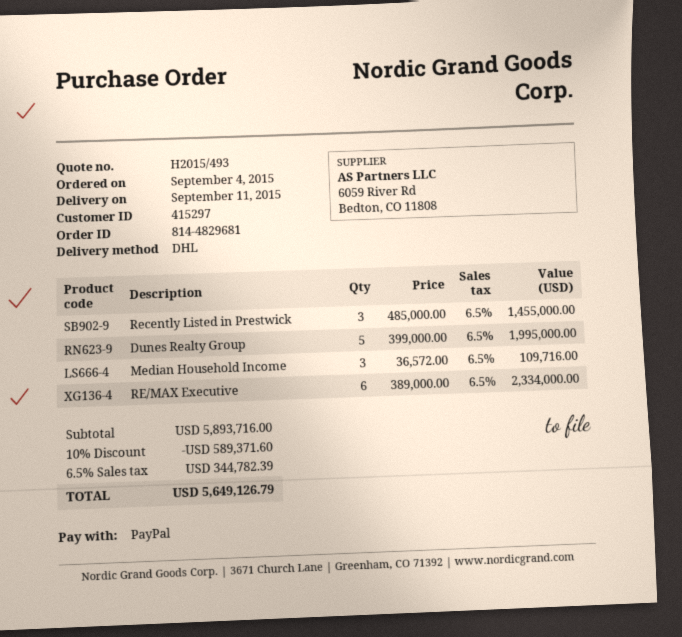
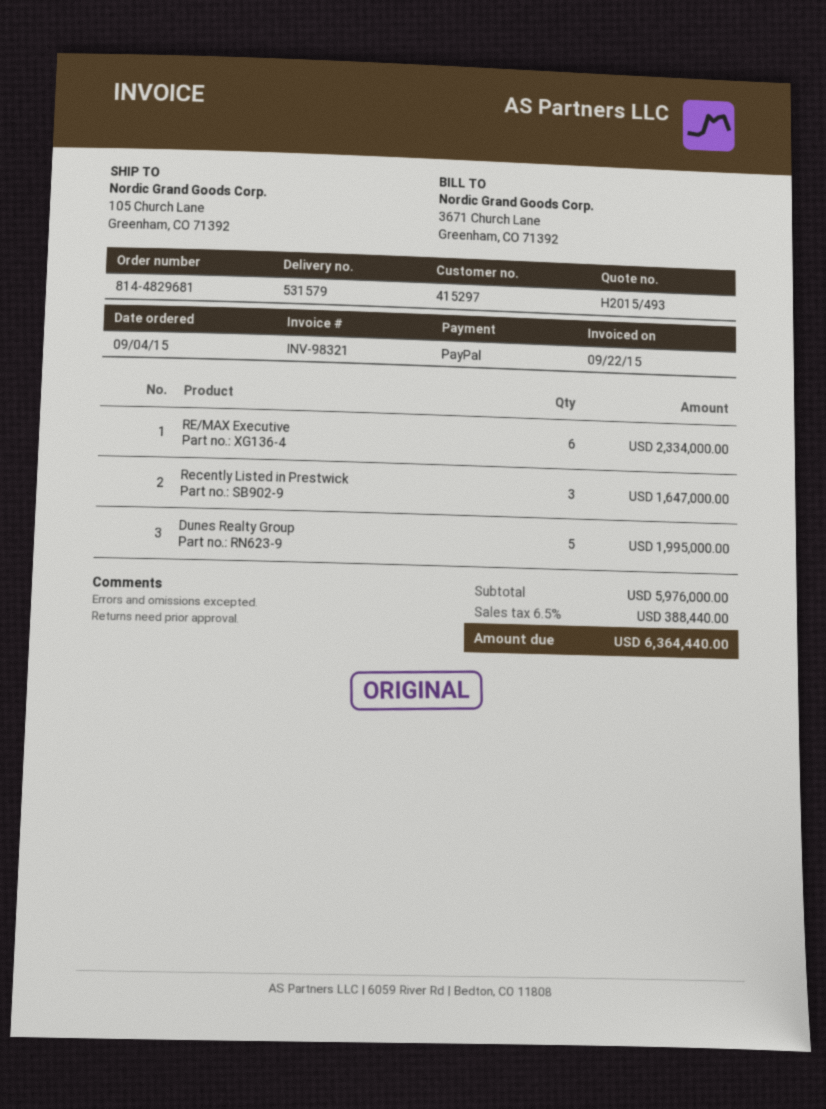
Recently Listed in Prestwick: 3 for 1455000.00 -> 3 for 1647000.00
Median Household Income: 3 for 109716.00 -> none
subtotal: 5893716.00 -> 5976000.00
discount: 10% = 589371.60 -> none
tax: 6.5% = 344782.39 -> 6.5% = 388440.00
total: 5649126.79 -> 6364440.00

